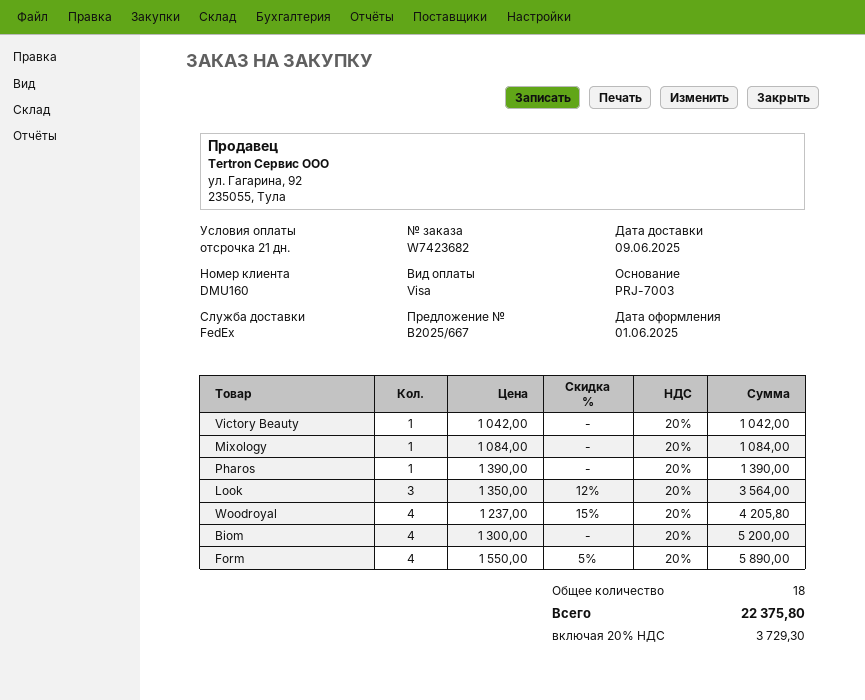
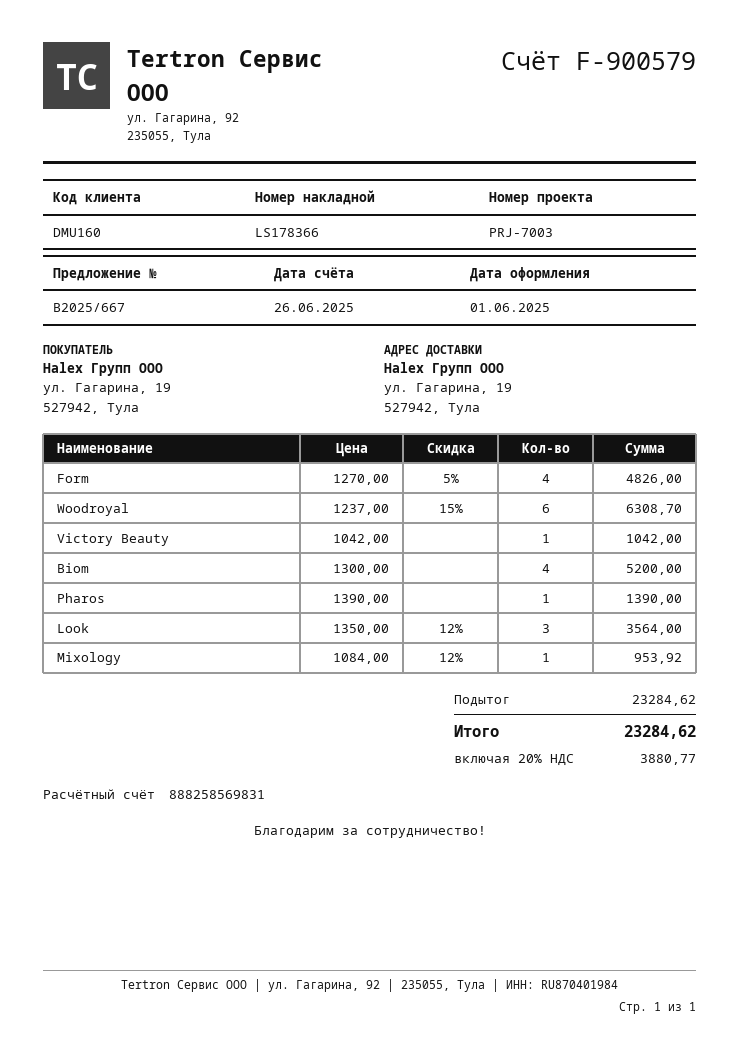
Mixology: 1 x 1084.00 = 1084.00 -> 1 x 1084.00 - 12% = 953.92
Woodroyal: 4 x 1237.00 - 15% = 4205.80 -> 6 x 1237.00 - 15% = 6308.70
Form: 4 x 1550.00 - 5% = 5890.00 -> 4 x 1270.00 - 5% = 4826.00
tax: 20% = 3729.30 -> 20% = 3880.77
total: 22375.80 -> 23284.62

